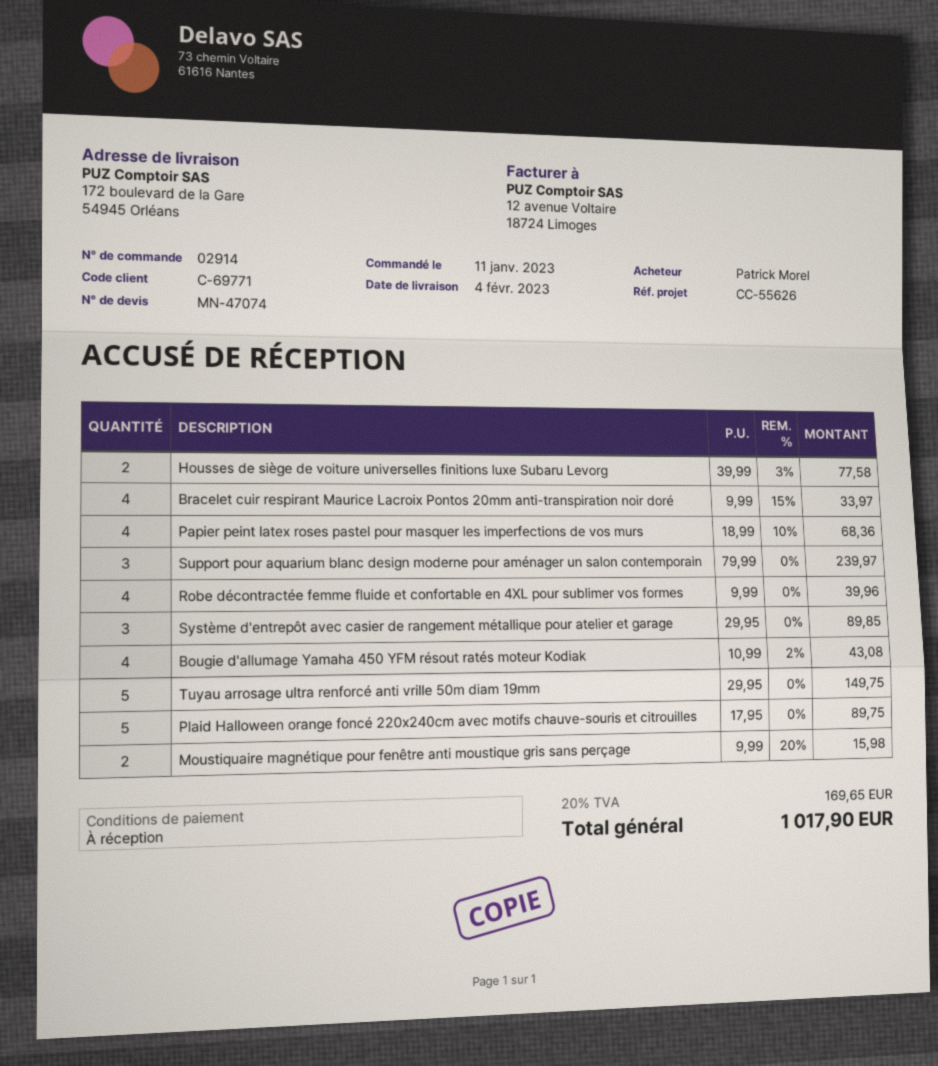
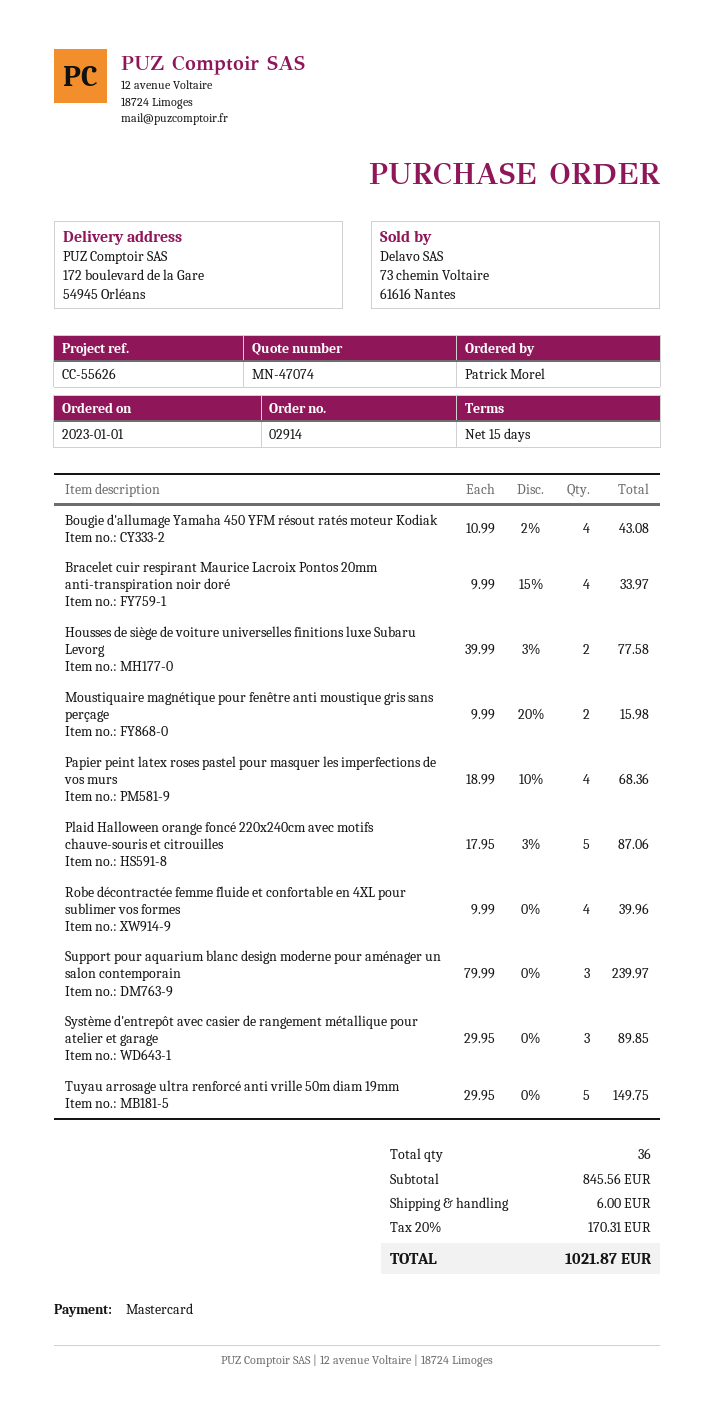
order date: 2023-01-11 -> 2023-01-01
payment terms: on receipt -> 15 days
Plaid Halloween orange foncé 220x240cm avec motifs chauve-souris et citrouilles: 5 x 17.95 = 89.75 -> 5 x 17.95 - 3% = 87.06
shipping: none -> 6.00
tax: 20% = 169.65 -> 20% = 170.31
total: 1017.90 -> 1021.87

